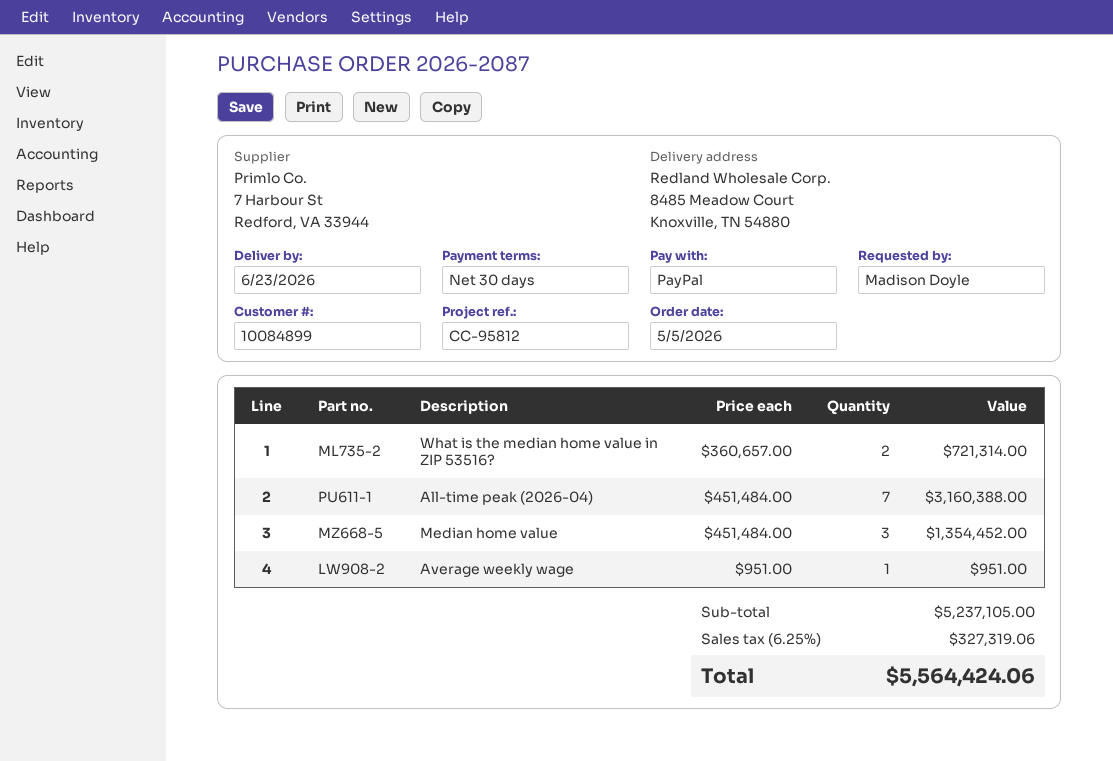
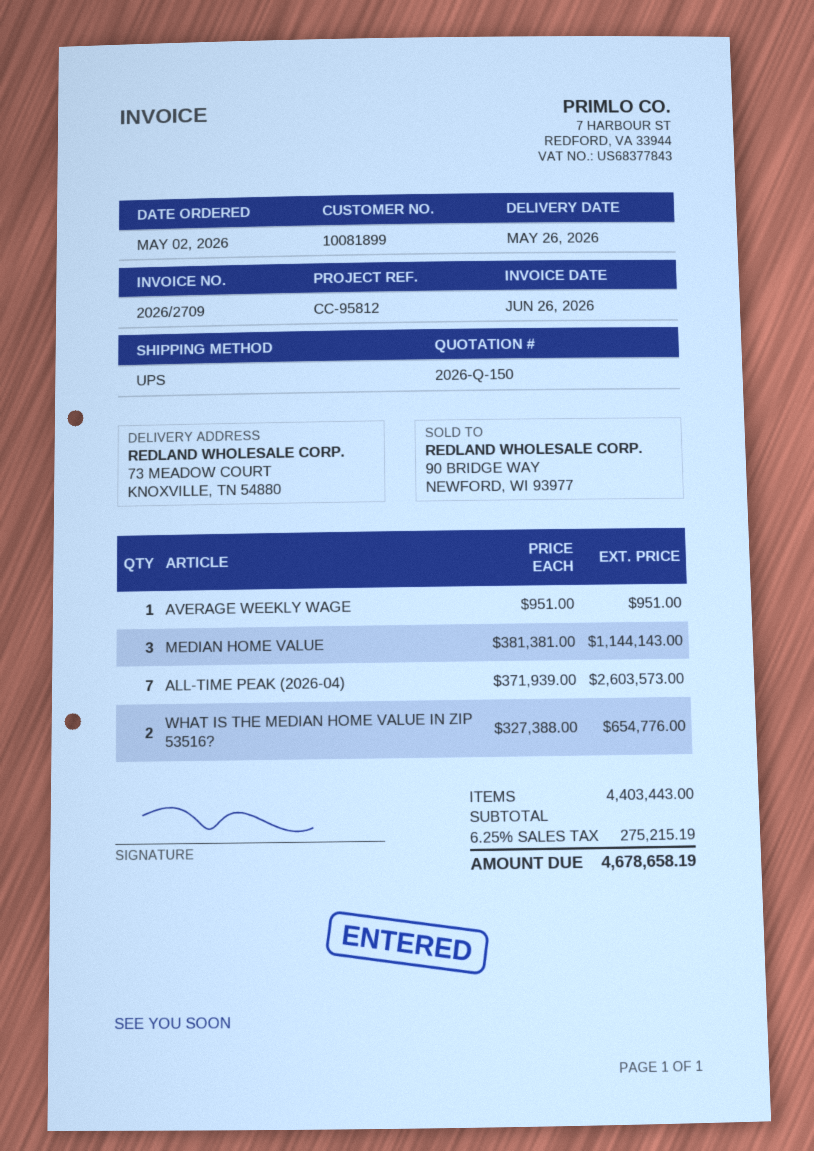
order date: 2026-05-05 -> 2026-05-02
delivery date: 2026-06-23 -> 2026-05-26
customer number: 10084899 -> 10081899
ship to: 8485 Meadow Court, Knoxville, TN 54880 -> 73 MEADOW COURT, KNOXVILLE, TN 54880
What is the median home value in ZIP 53516?: 2 x 360657.00 = 721314.00 -> 2 x 327388.00 = 654776.00
All-time peak (2026-04): 7 x 451484.00 = 3160388.00 -> 7 x 371939.00 = 2603573.00
Median home value: 3 x 451484.00 = 1354452.00 -> 3 x 381381.00 = 1144143.00
subtotal: 5237105.00 -> 4403443.00
tax: 6.25% = 327319.06 -> 6.25% = 275215.19
total: 5564424.06 -> 4678658.19

